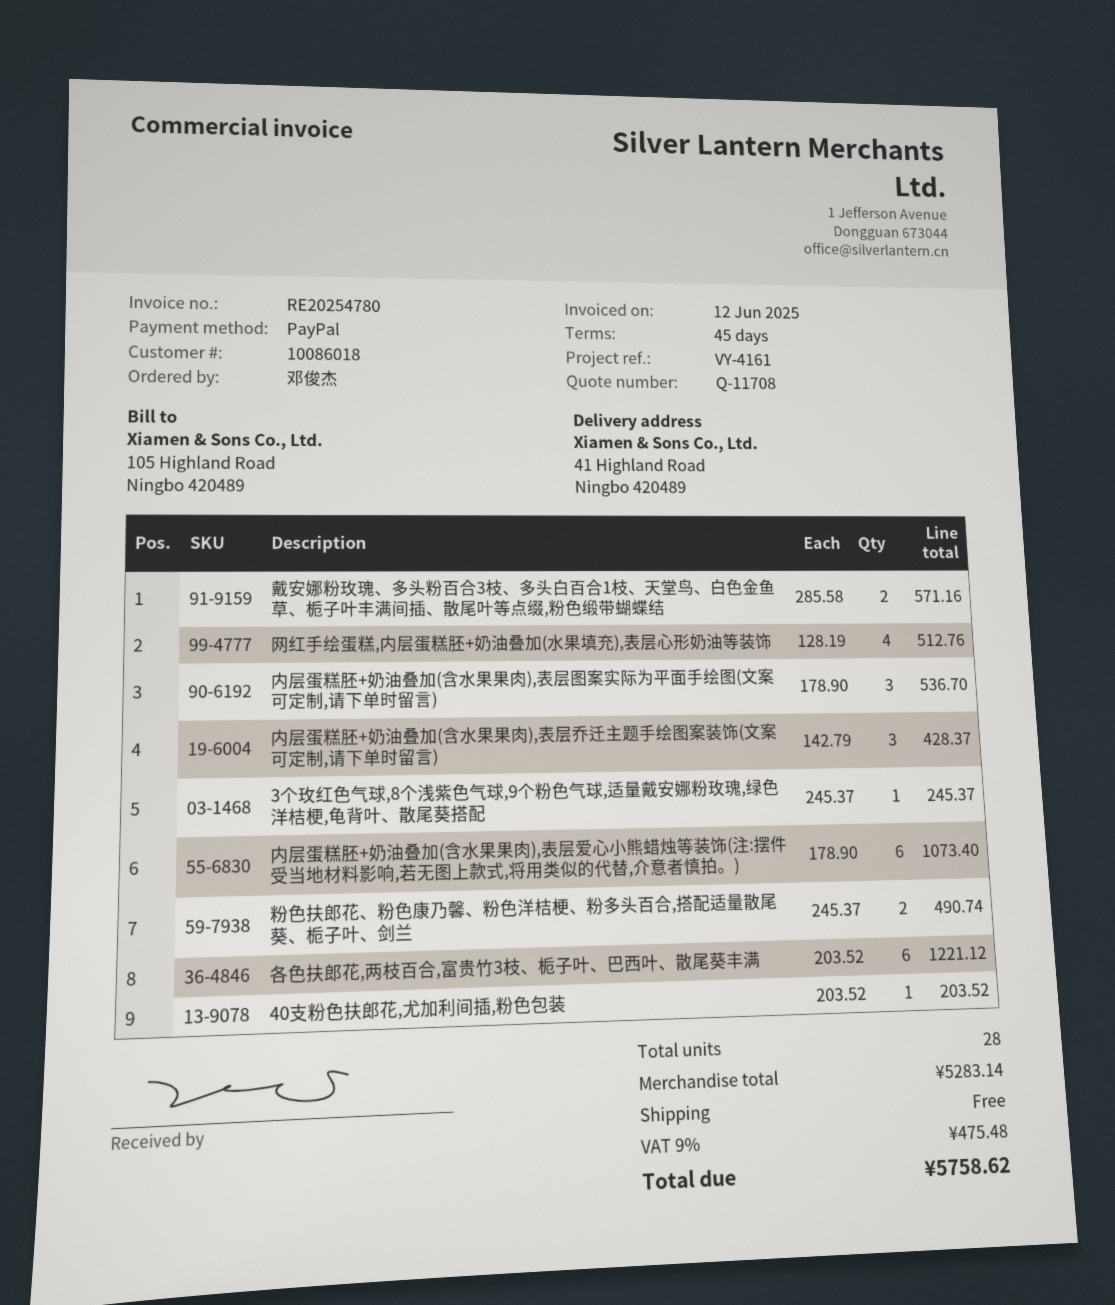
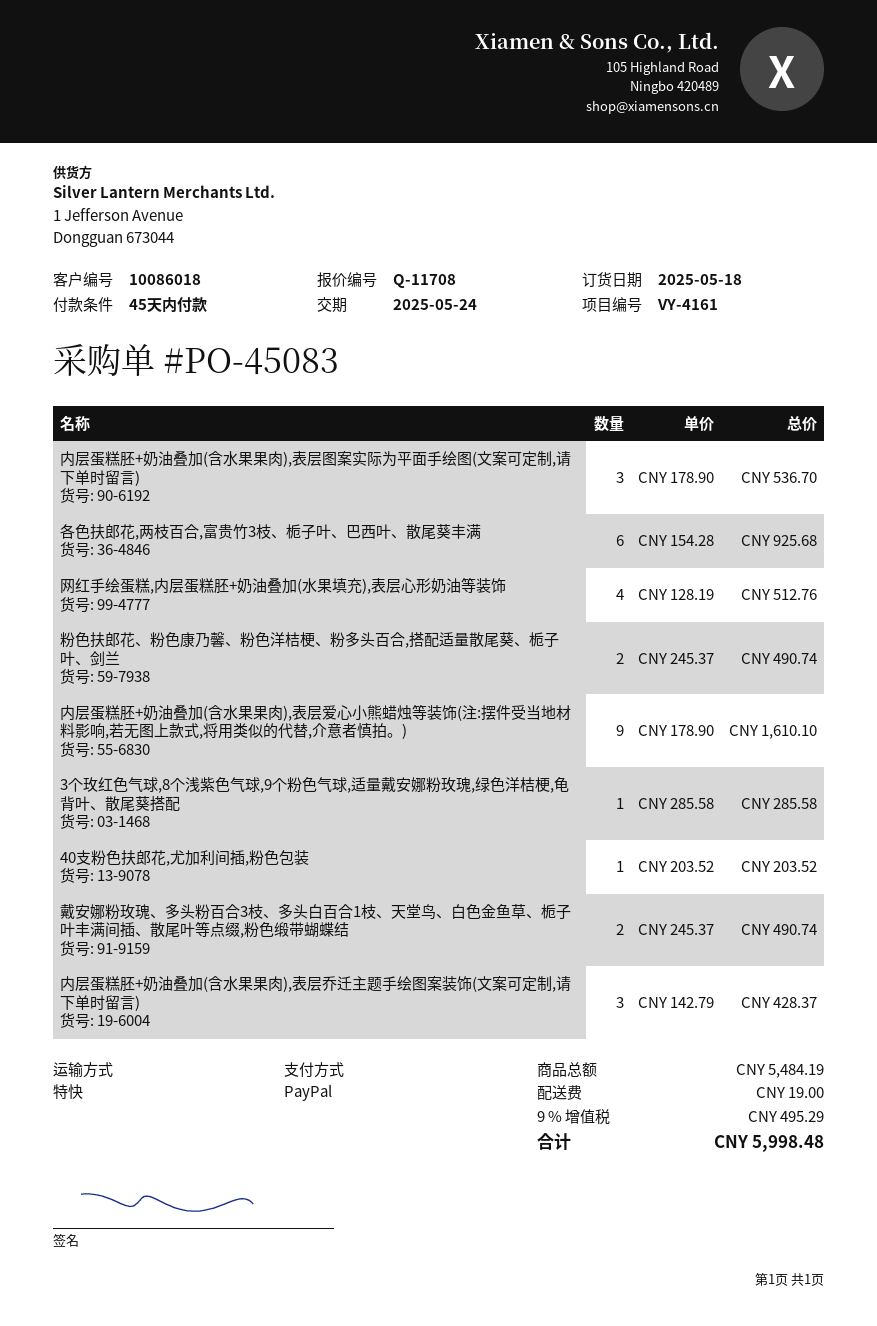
戴安娜粉玫瑰、多头粉百合3枝、多头白百合1枝、天堂鸟、白色金鱼草、栀子叶丰满间插、散尾叶等点缀,粉色缎带蝴蝶结: 2 x 285.58 = 571.16 -> 2 x 245.37 = 490.74
3个玫红色气球,8个浅紫色气球,9个粉色气球,适量戴安娜粉玫瑰,绿色洋桔梗,龟背叶、散尾葵搭配: 1 x 245.37 = 245.37 -> 1 x 285.58 = 285.58
内层蛋糕胚+奶油叠加(含水果果肉),表层爱心小熊蜡烛等装饰(注:摆件受当地材料影响,若无图上款式,将用类似的代替,介意者慎拍。): 6 x 178.90 = 1073.40 -> 9 x 178.90 = 1610.10
各色扶郎花,两枝百合,富贵竹3枝、栀子叶、巴西叶、散尾葵丰满: 6 x 203.52 = 1221.12 -> 6 x 154.28 = 925.68
subtotal: 5283.14 -> 5484.19
shipping: 0.00 -> 19.00
tax: 9% = 475.48 -> 9% = 495.29
total: 5758.62 -> 5998.48

